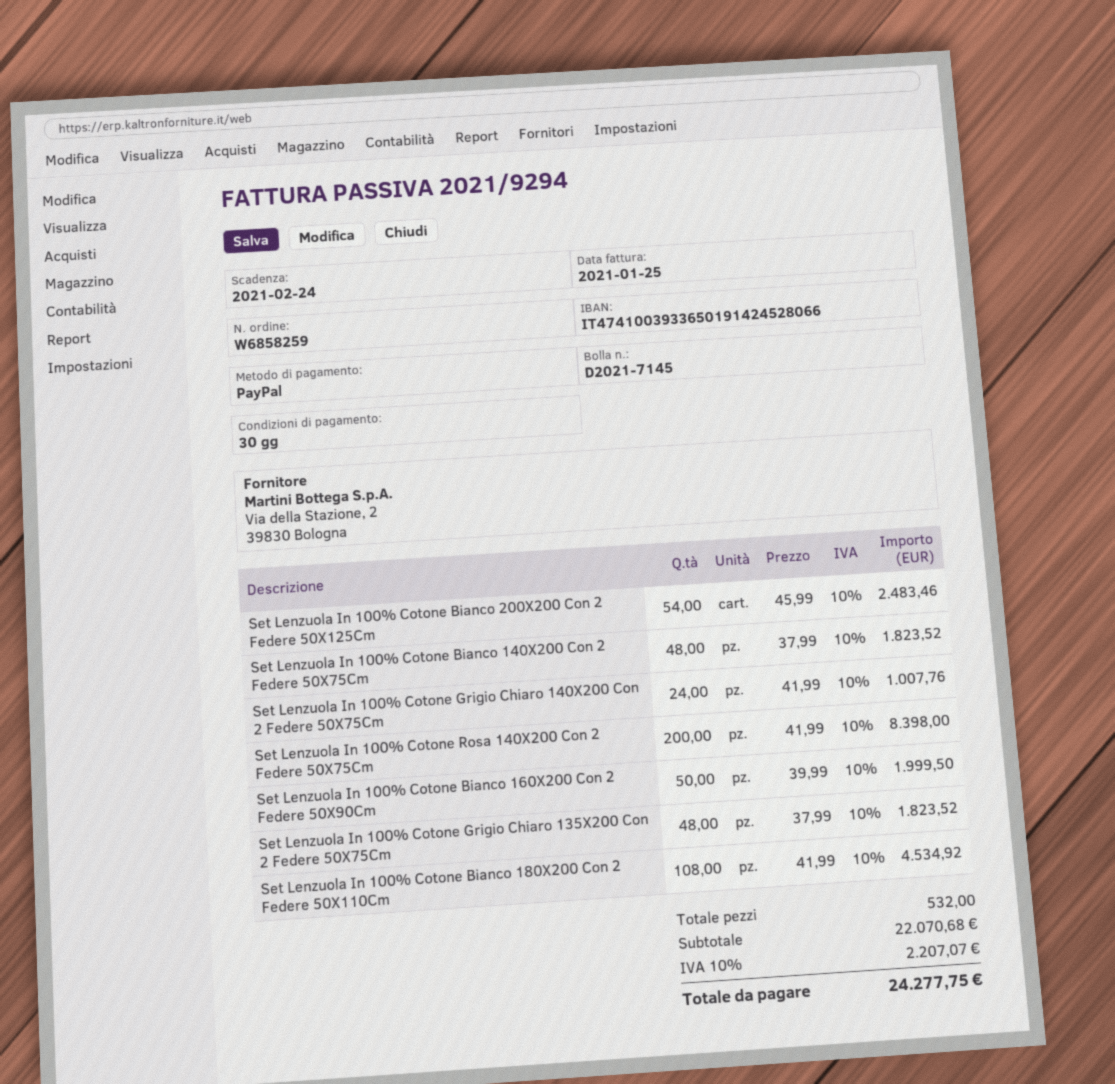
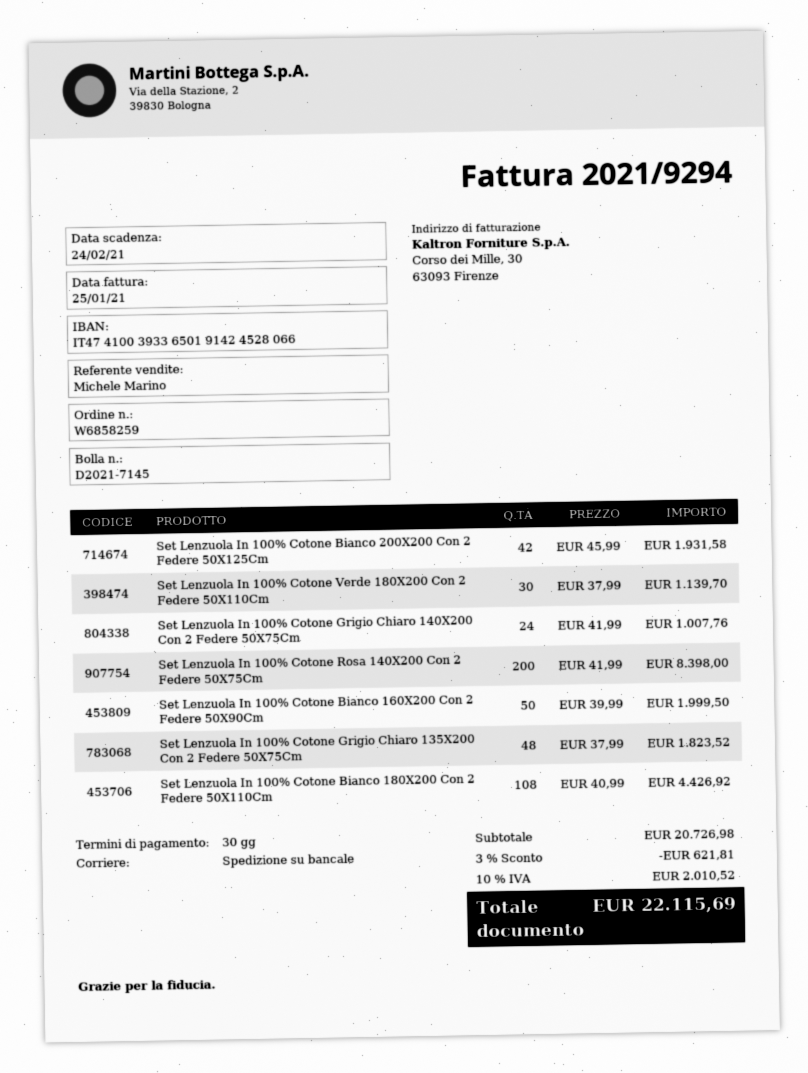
Set Lenzuola In 100% Cotone Bianco 200X200 Con 2 Federe 50X125Cm: 54 x 45.99 = 2483.46 -> 42 x 45.99 = 1931.58
Set Lenzuola In 100% Cotone Bianco 140X200 Con 2 Federe 50X75Cm: 48 x 37.99 = 1823.52 -> none
Set Lenzuola In 100% Cotone Bianco 180X200 Con 2 Federe 50X110Cm: 108 x 41.99 = 4534.92 -> 108 x 40.99 = 4426.92
Set Lenzuola In 100% Cotone Verde 180X200 Con 2 Federe 50X110Cm: none -> 30 x 37.99 = 1139.70
subtotal: 22070.68 -> 20726.98
discount: none -> 3% = 621.81
tax: 10% = 2207.07 -> 10% = 2010.52
total: 24277.75 -> 22115.69

